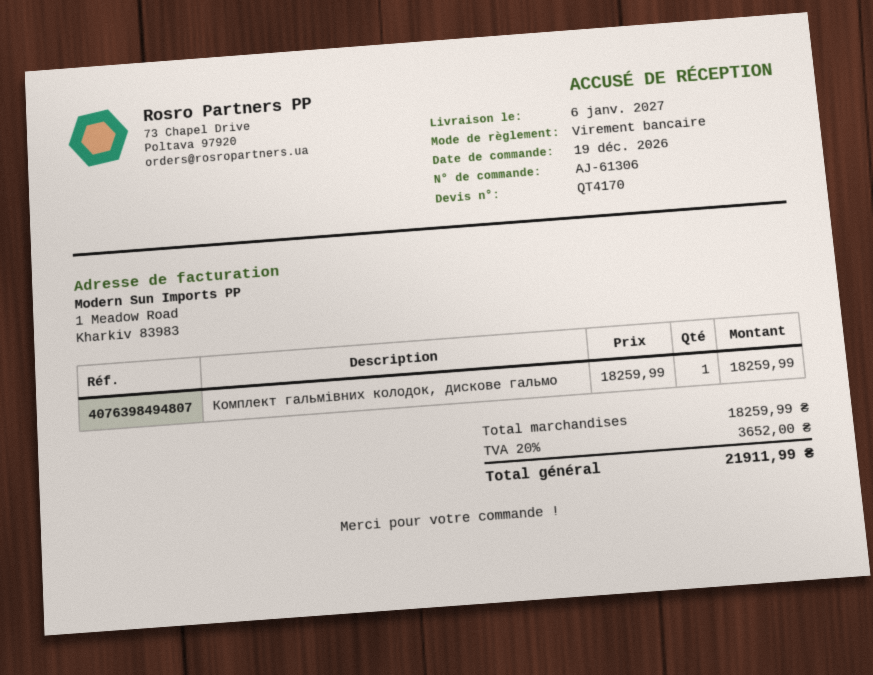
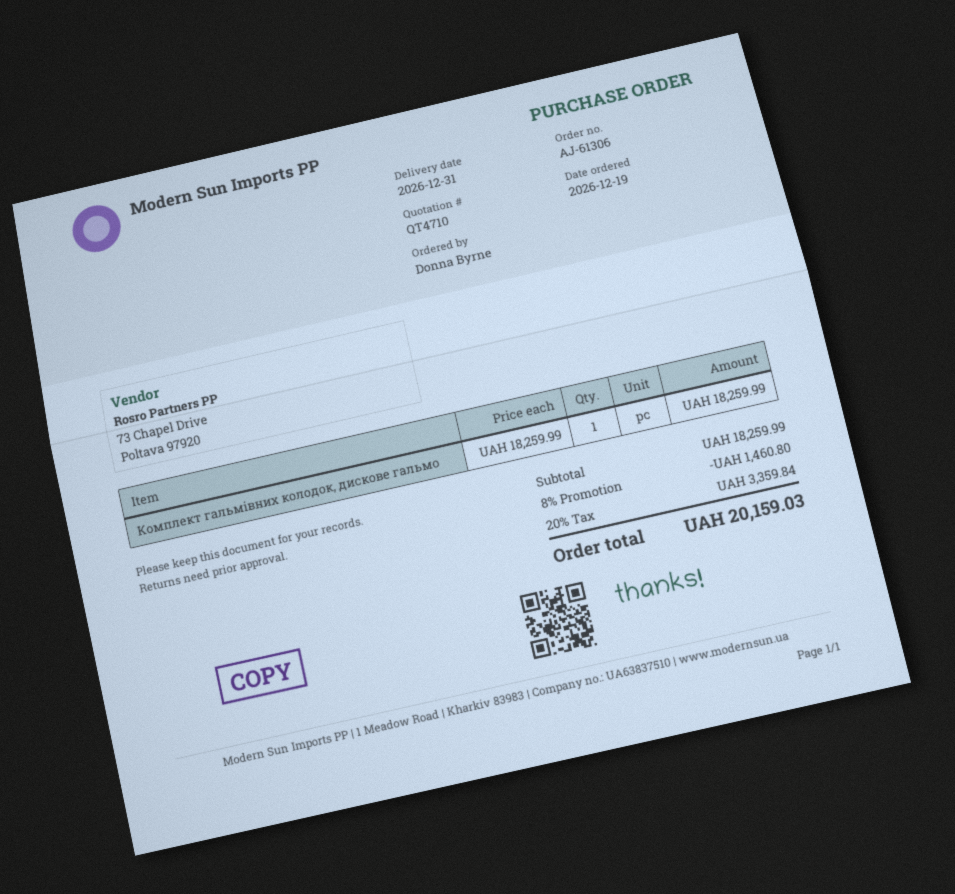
quote number: QT4170 -> QT4710
delivery date: 2027-01-06 -> 2026-12-31
discount: none -> 8% = 1460.80
tax: 20% = 3652.00 -> 20% = 3359.84
total: 21911.99 -> 20159.03

